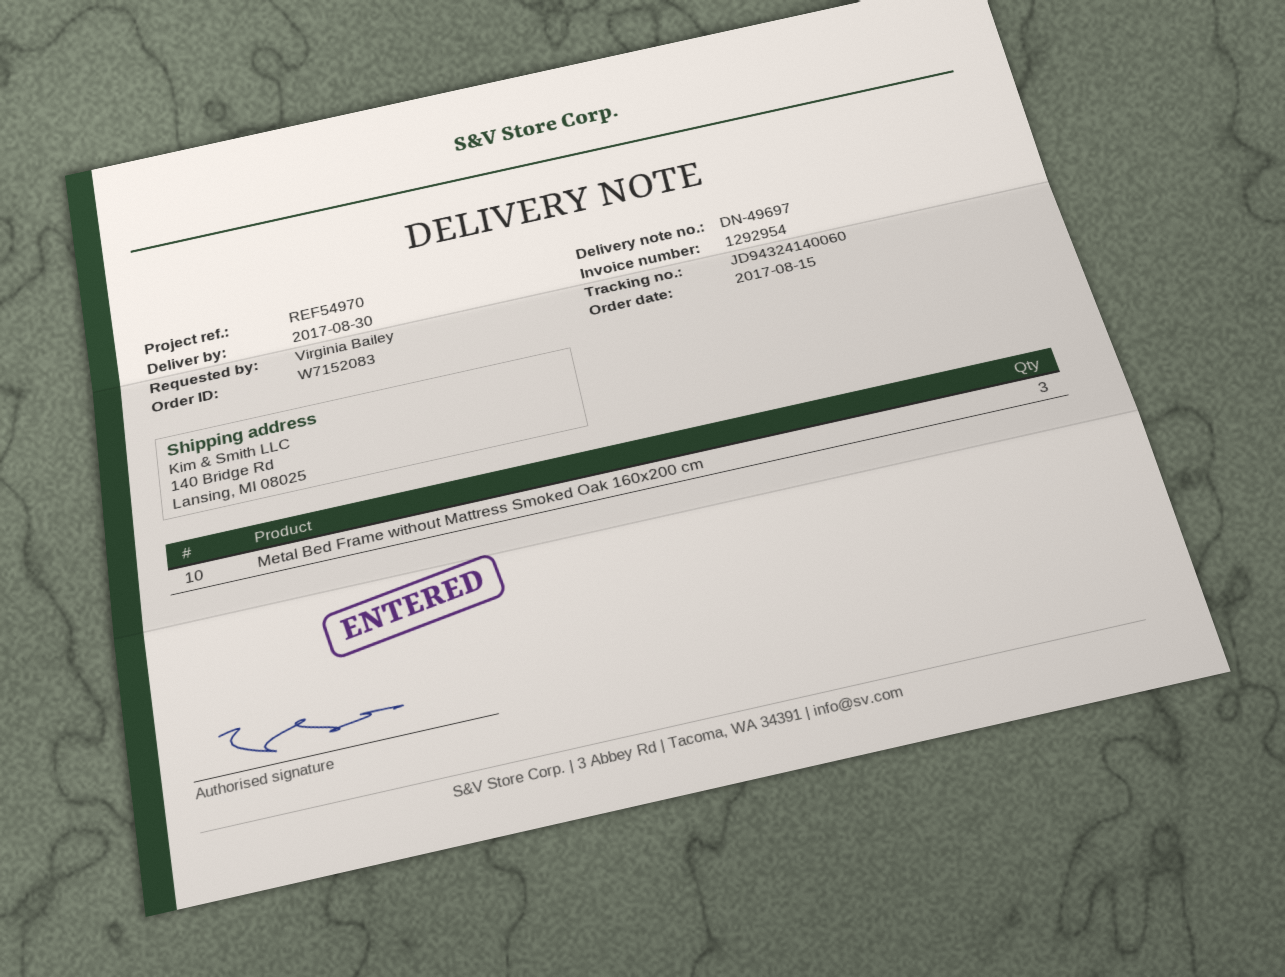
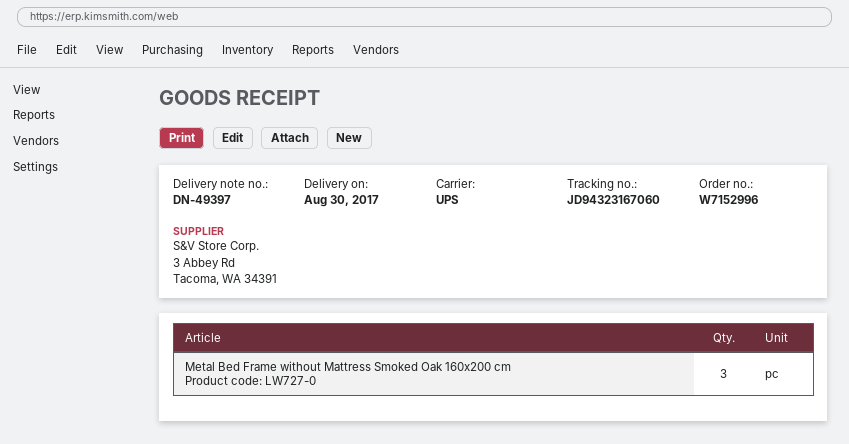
order number: W7152083 -> W7152996
delivery note number: DN-49697 -> DN-49397
tracking number: JD94324140060 -> JD94323167060

